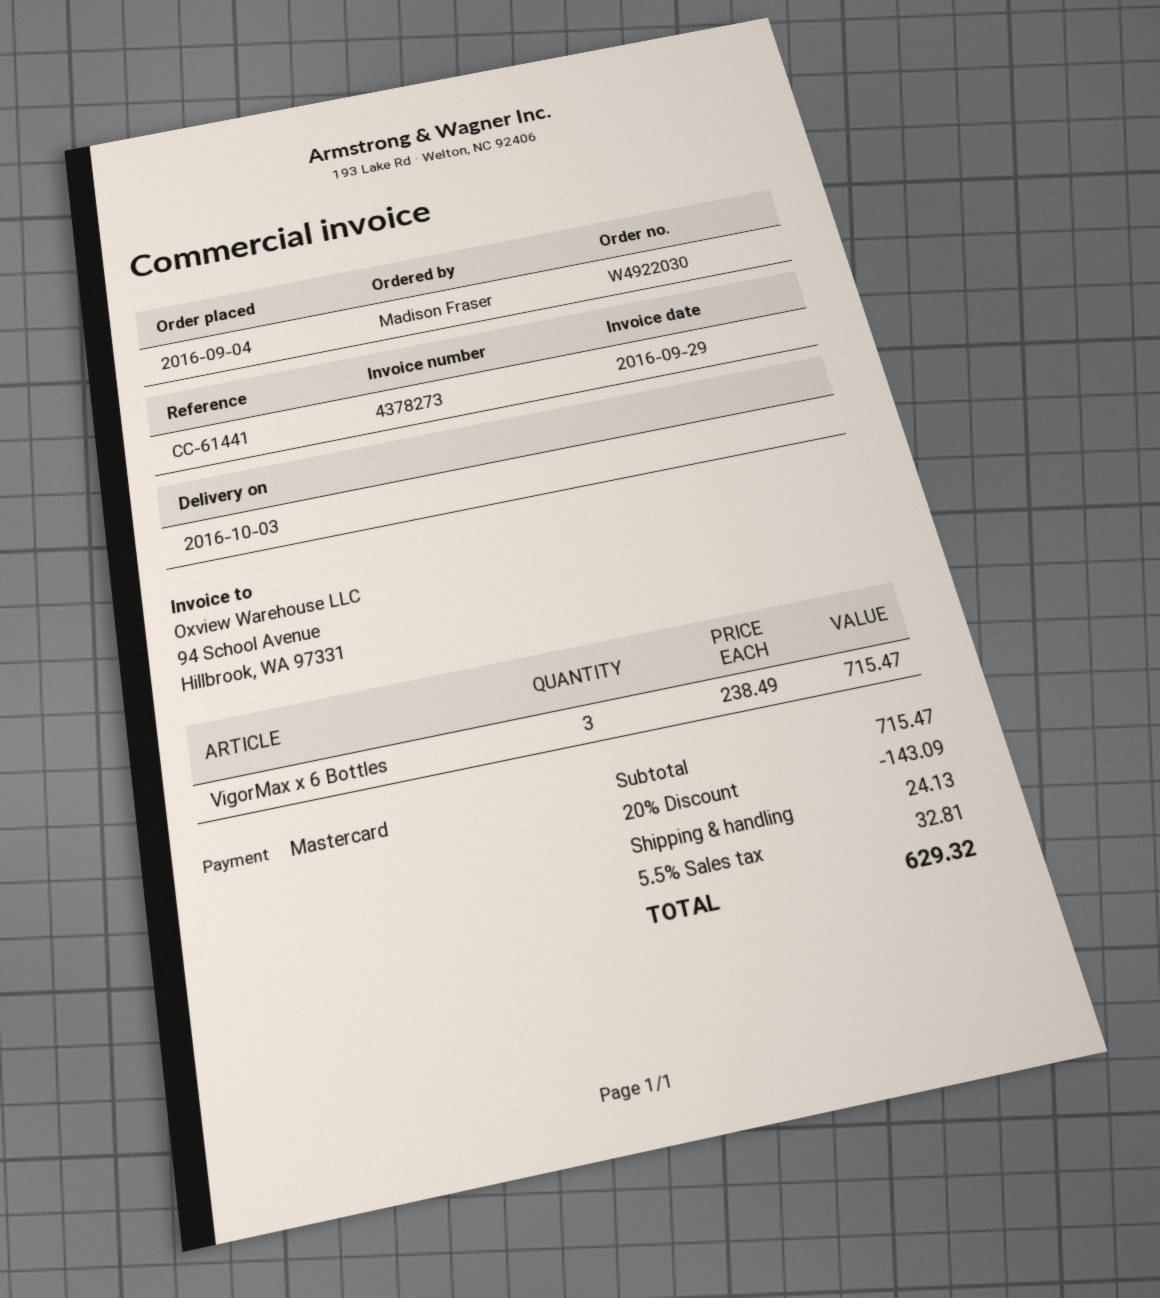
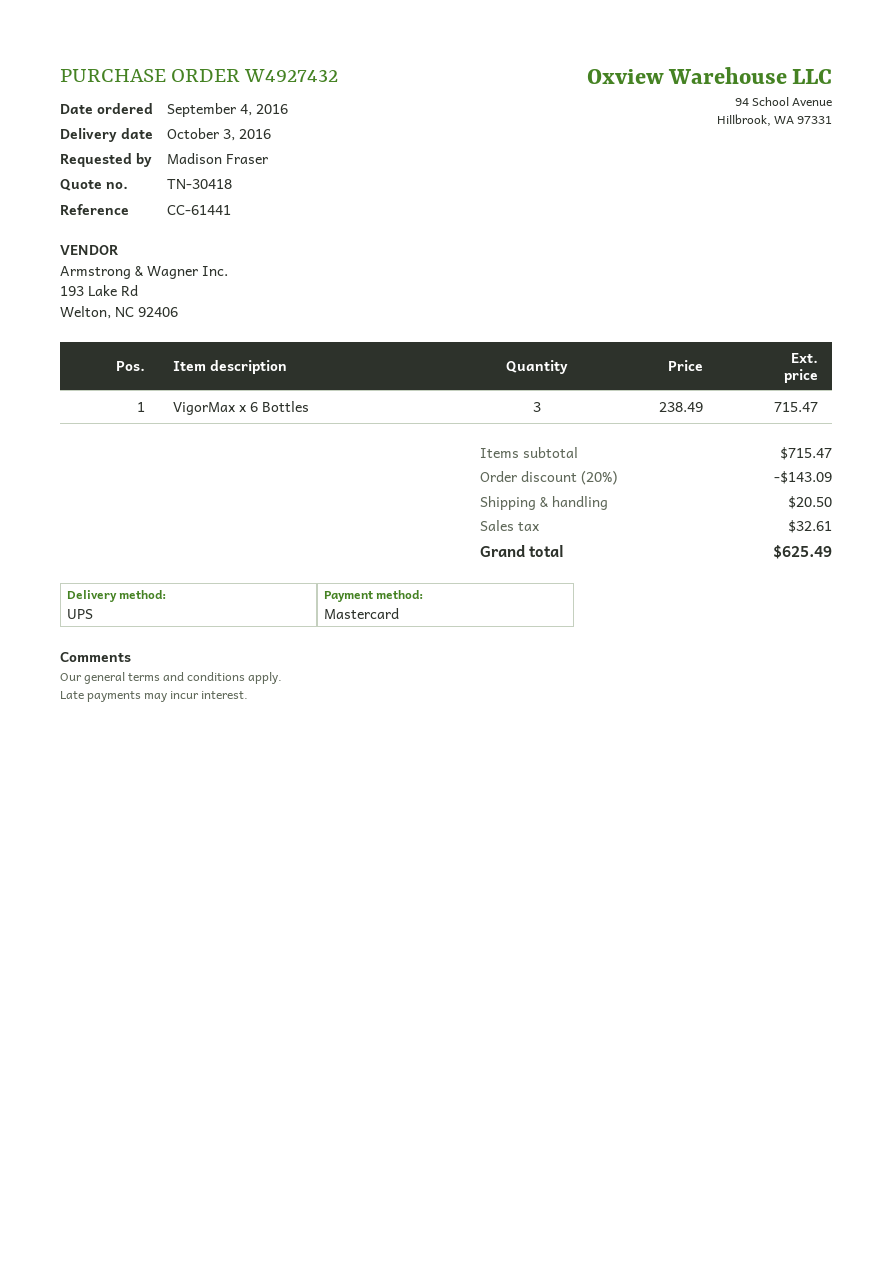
order number: W4922030 -> W4927432
shipping: 24.13 -> 20.50
tax: 32.81 -> 32.61
total: 629.32 -> 625.49

